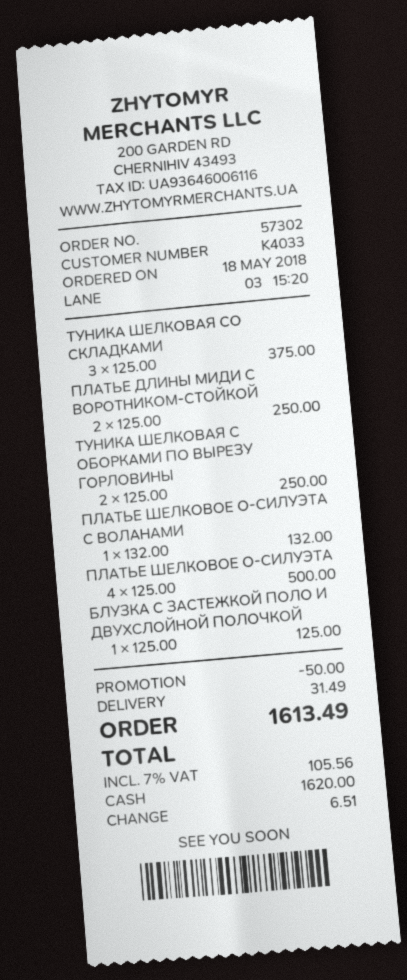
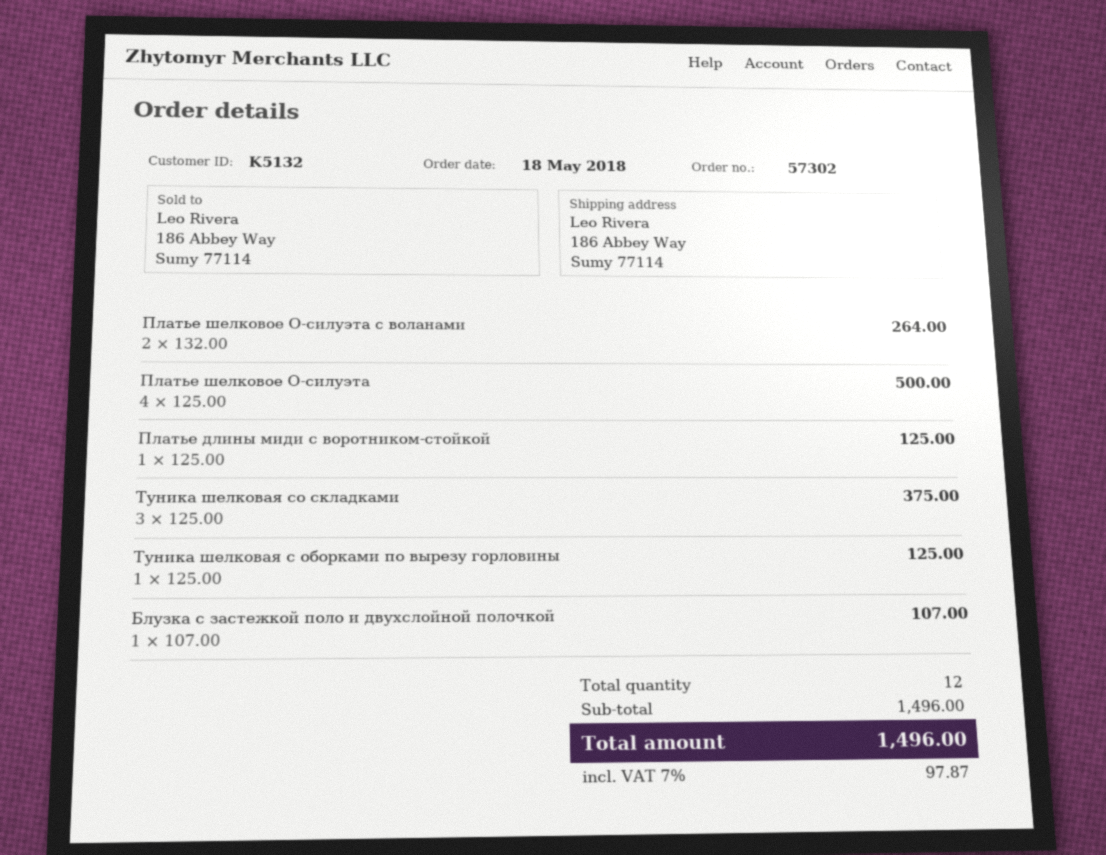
customer number: K4033 -> K5132
ПЛАТЬЕ ДЛИНЫ МИДИ С ВОРОТНИКОМ-СТОЙКОЙ: 2 x 125.00 = 250.00 -> 1 x 125.00 = 125.00
ТУНИКА ШЕЛКОВАЯ С ОБОРКАМИ ПО ВЫРЕЗУ ГОРЛОВИНЫ: 2 x 125.00 = 250.00 -> 1 x 125.00 = 125.00
ПЛАТЬЕ ШЕЛКОВОЕ О-СИЛУЭТА С ВОЛАНАМИ: 1 x 132.00 = 132.00 -> 2 x 132.00 = 264.00
БЛУЗКА С ЗАСТЕЖКОЙ ПОЛО И ДВУХСЛОЙНОЙ ПОЛОЧКОЙ: 1 x 125.00 = 125.00 -> 1 x 107.00 = 107.00
discount: 50.00 -> none
shipping: 31.49 -> none
tax: 7% = 105.56 -> 7% = 97.87
total: 1613.49 -> 1496.00

